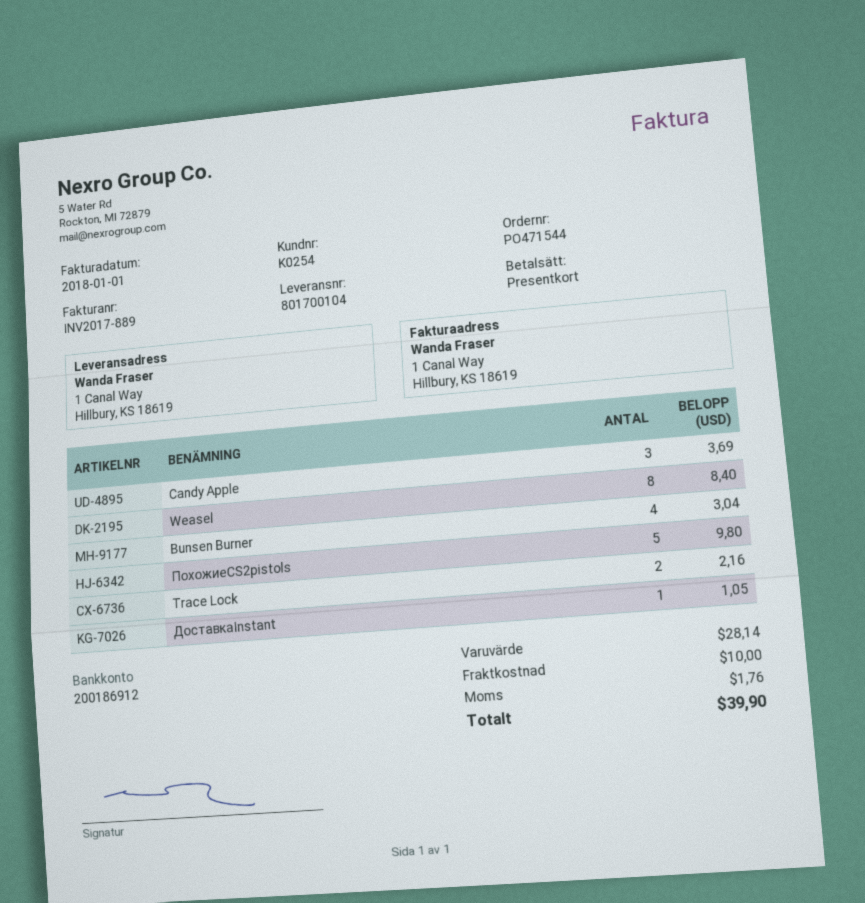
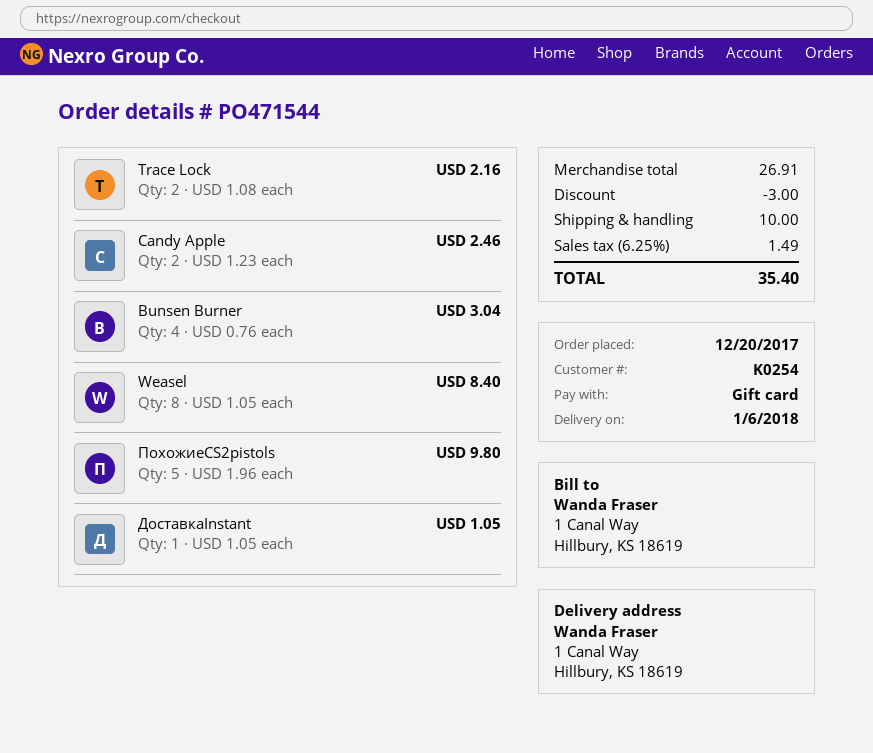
Candy Apple: 3 for 3.69 -> 2 for 2.46
subtotal: 28.14 -> 26.91
discount: none -> 3.00
tax: 1.76 -> 1.49
total: 39.90 -> 35.40

